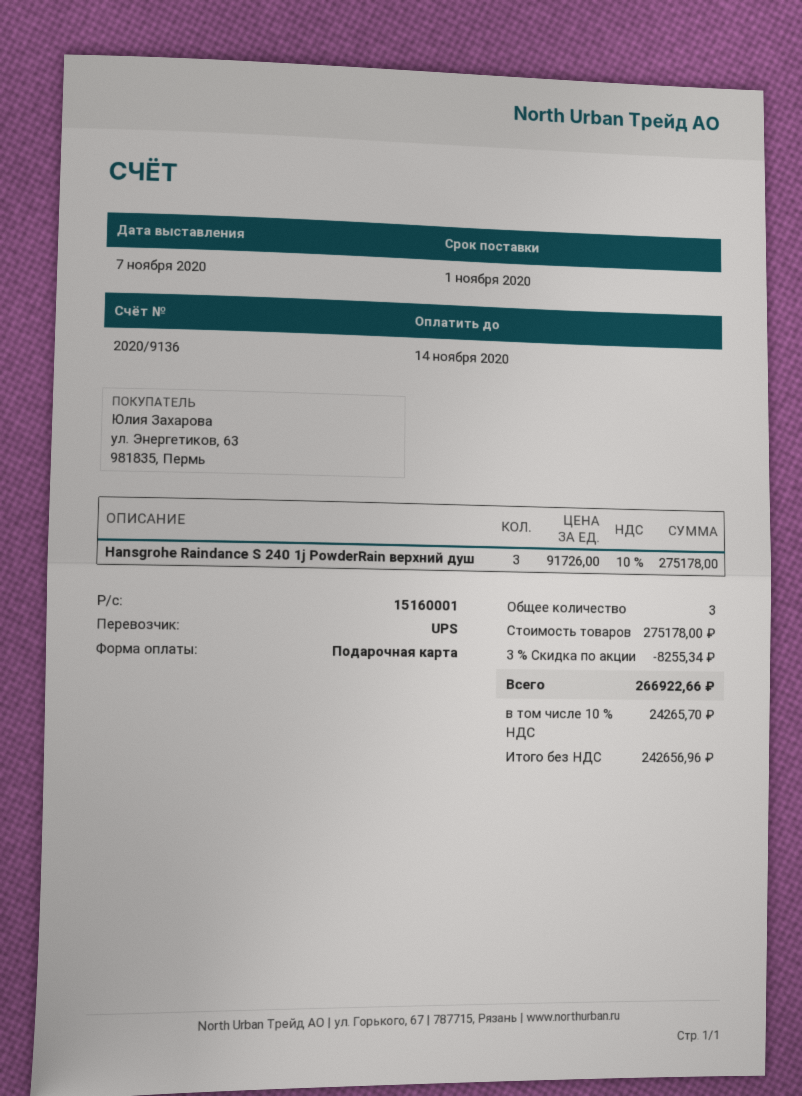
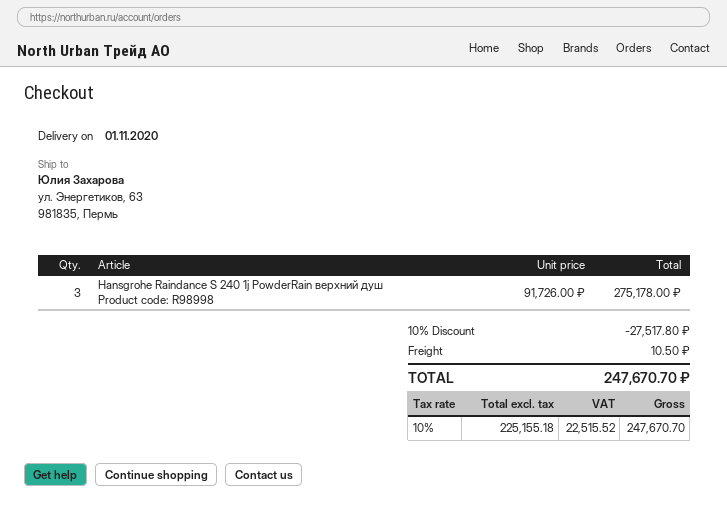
discount: 3% = 8255.34 -> 10% = 27517.80
shipping: none -> 10.50
net: 242656.96 -> 225155.18
tax: 10% = 24265.70 -> 10% = 22515.52
total: 266922.66 -> 247670.70

